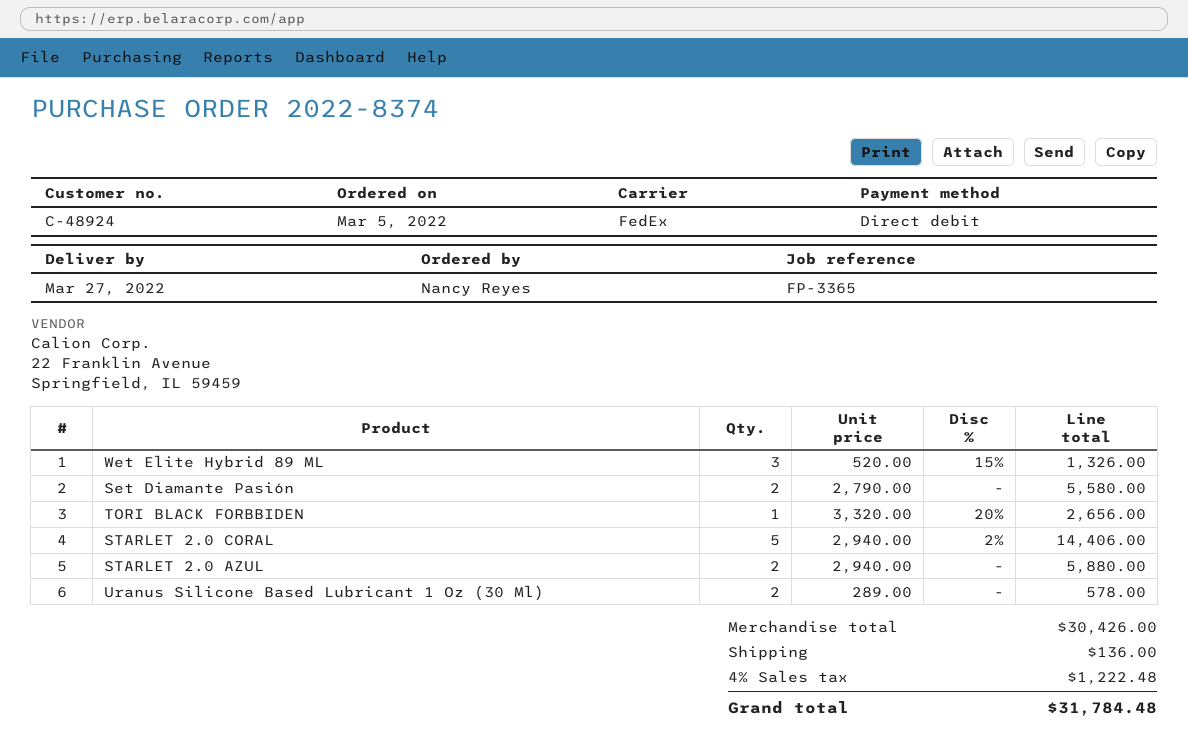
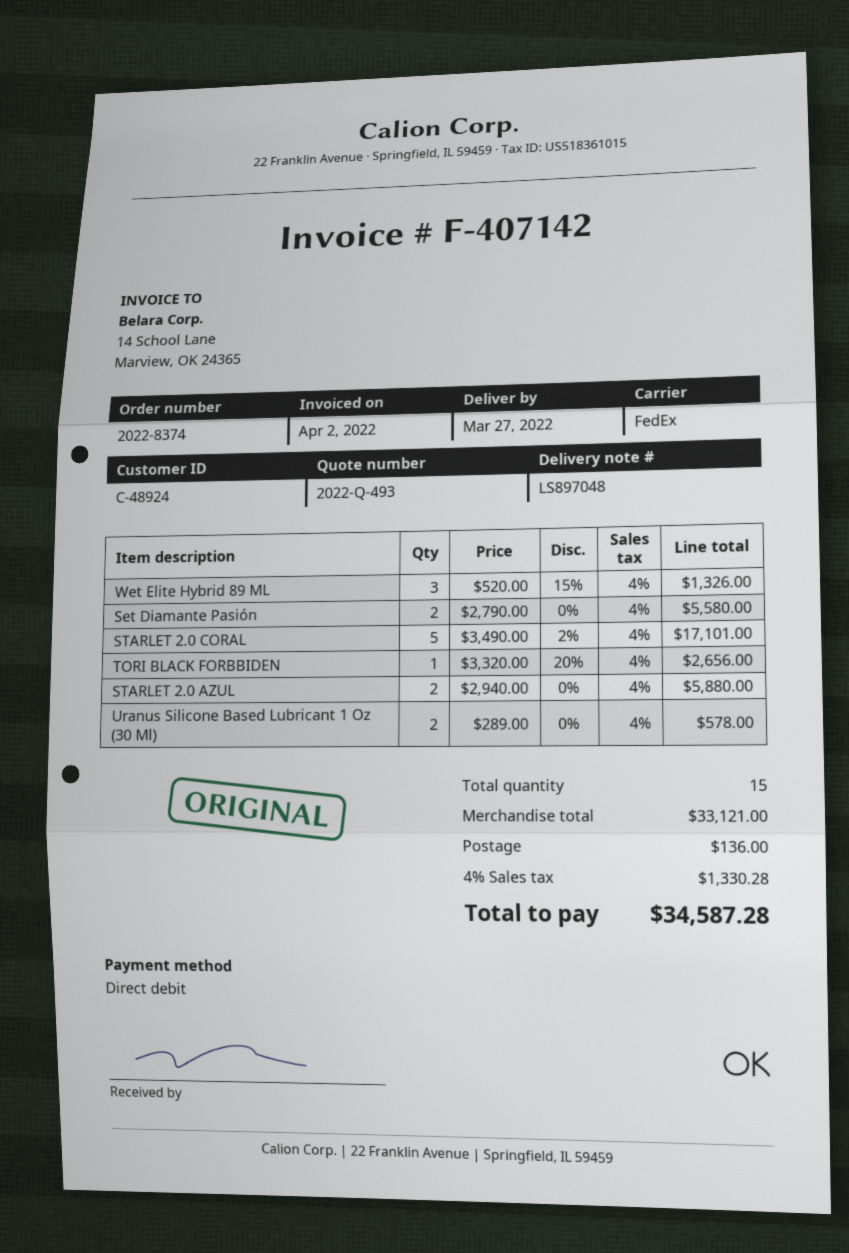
STARLET 2.0 CORAL: 5 x 2940.00 - 2% = 14406.00 -> 5 x 3490.00 - 2% = 17101.00
subtotal: 30426.00 -> 33121.00
tax: 4% = 1222.48 -> 4% = 1330.28
total: 31784.48 -> 34587.28

